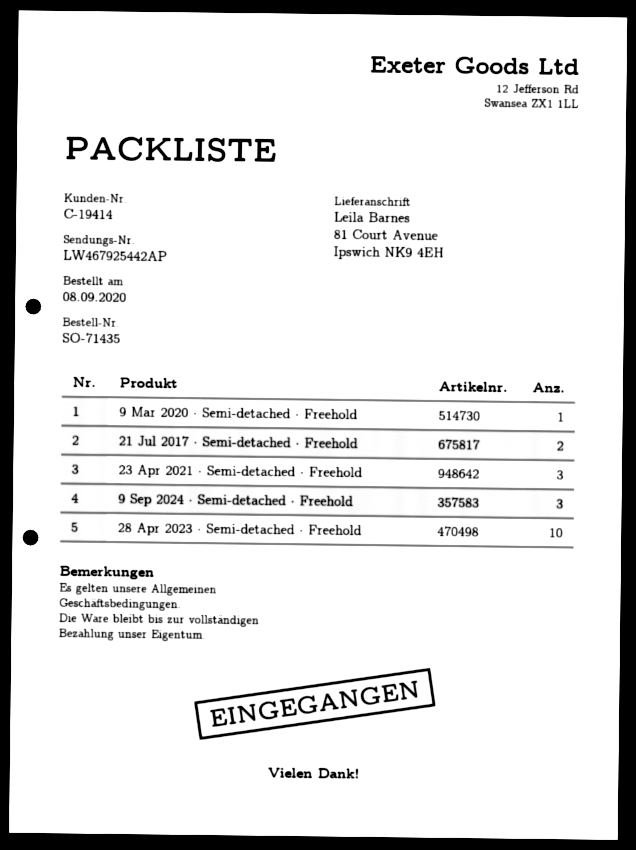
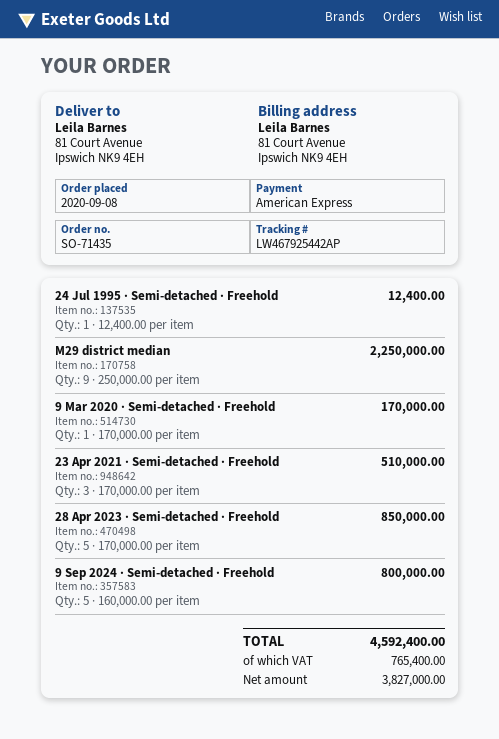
21 Jul 2017 · Semi-detached · Freehold: 2 -> none
9 Sep 2024 · Semi-detached · Freehold: 3 -> 5
28 Apr 2023 · Semi-detached · Freehold: 10 -> 5
24 Jul 1995 · Semi-detached · Freehold: none -> 1
M29 district median: none -> 9

